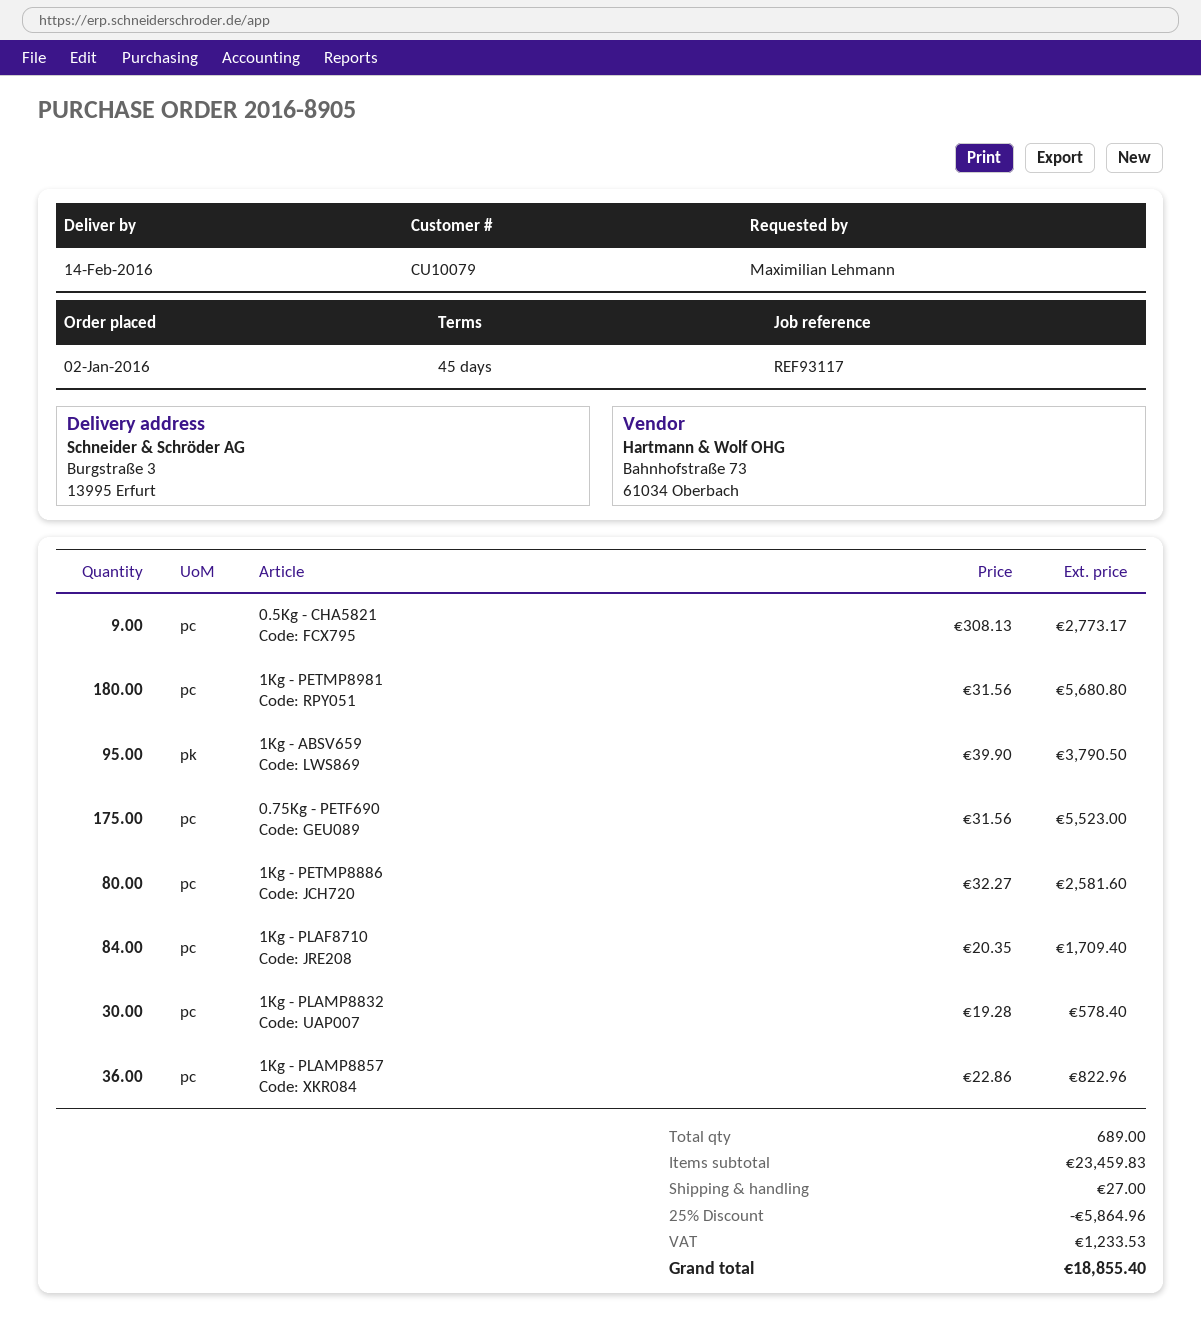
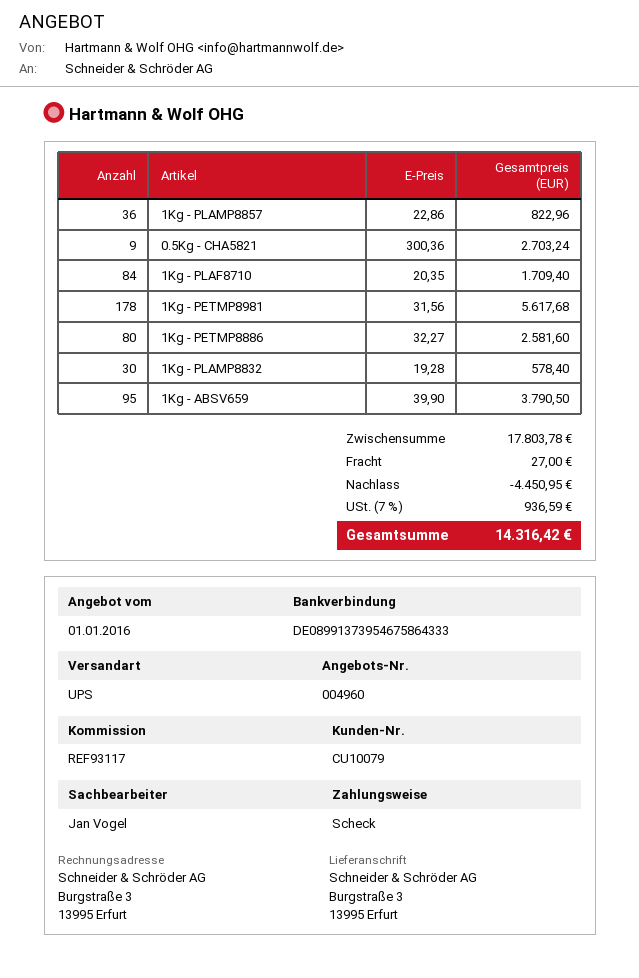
0.5Kg - CHA5821: 9 x 308.13 = 2773.17 -> 9 x 300.36 = 2703.24
1Kg - PETMP8981: 180 x 31.56 = 5680.80 -> 178 x 31.56 = 5617.68
0.75Kg - PETF690: 175 x 31.56 = 5523.00 -> none
subtotal: 23459.83 -> 17803.78
discount: 5864.96 -> 4450.95
tax: 1233.53 -> 936.59
total: 18855.40 -> 14316.42

